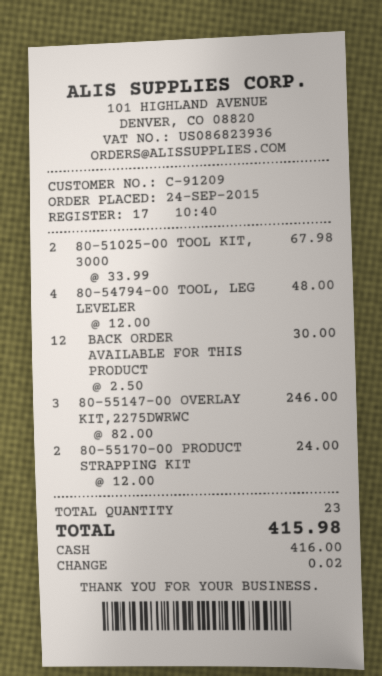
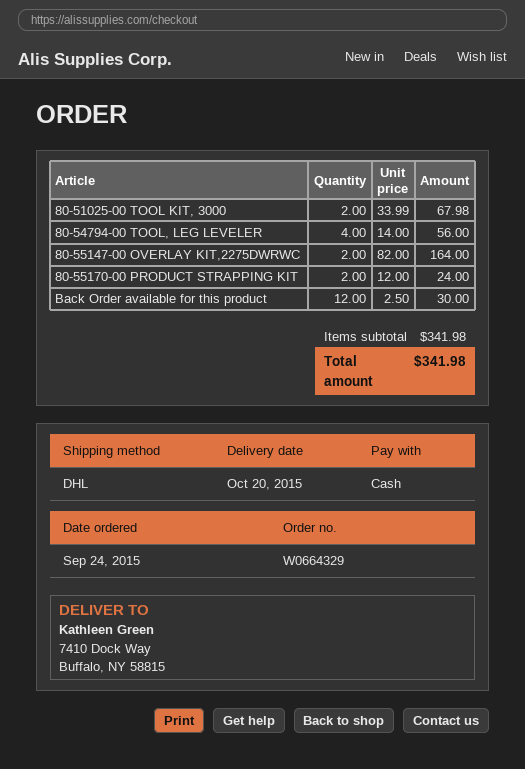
80-54794-00 TOOL, LEG LEVELER: 4 x 12.00 = 48.00 -> 4 x 14.00 = 56.00
80-55147-00 OVERLAY KIT,2275DWRWC: 3 x 82.00 = 246.00 -> 2 x 82.00 = 164.00
total: 415.98 -> 341.98

